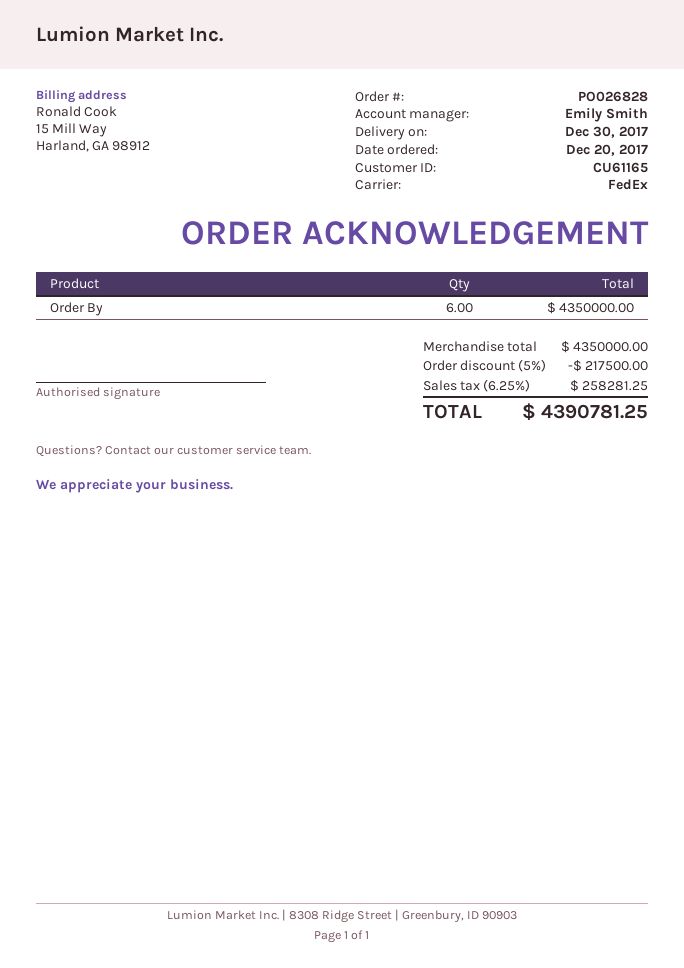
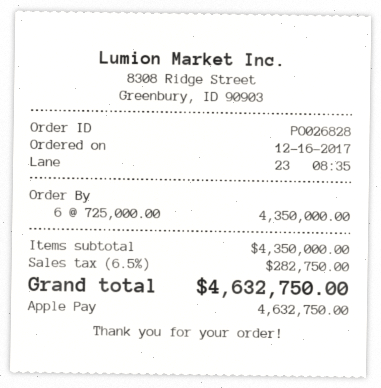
order date: 2017-12-20 -> 2017-12-16
discount: 5% = 217500.00 -> none
tax: 6.25% = 258281.25 -> 6.5% = 282750.00
total: 4390781.25 -> 4632750.00

